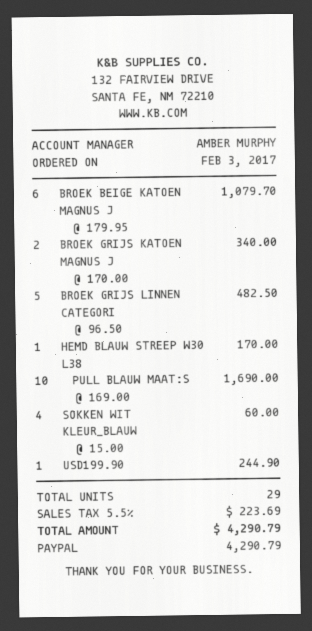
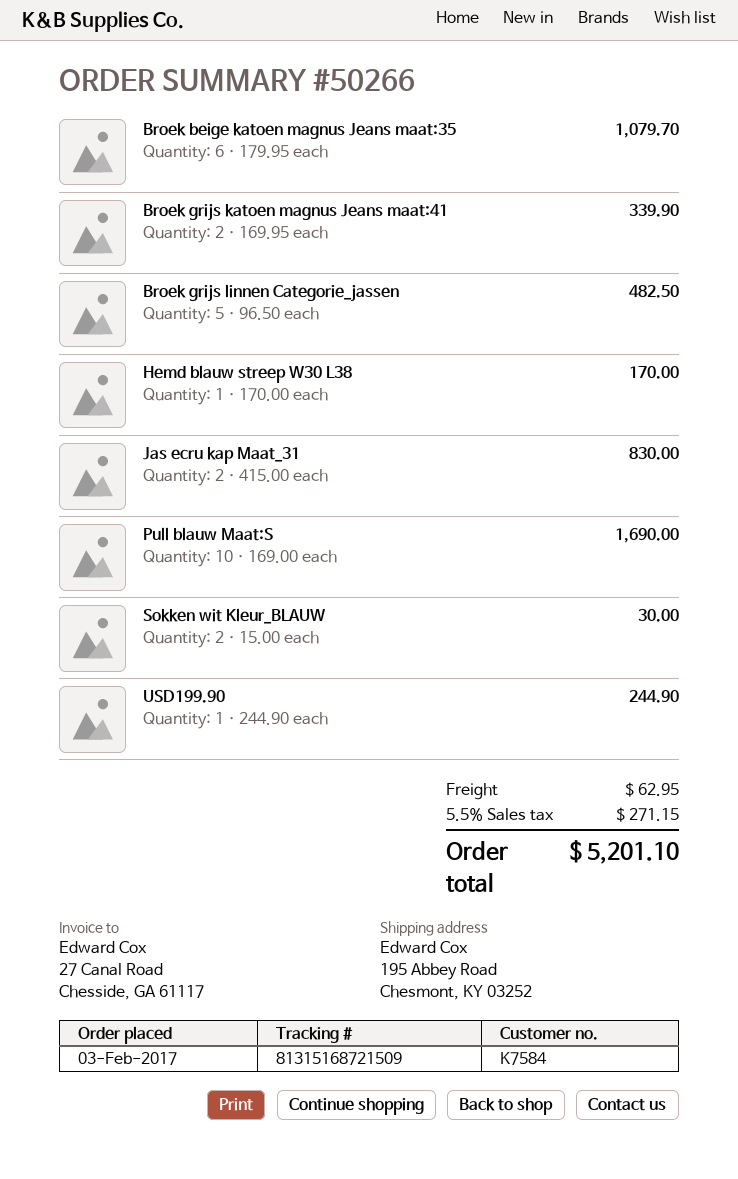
BROEK GRIJS KATOEN MAGNUS J: 2 x 170.00 = 340.00 -> 2 x 169.95 = 339.90
SOKKEN WIT KLEUR_BLAUW: 4 x 15.00 = 60.00 -> 2 x 15.00 = 30.00
Jas ecru kap Maat_31: none -> 2 x 415.00 = 830.00
shipping: none -> 62.95
tax: 5.5% = 223.69 -> 5.5% = 271.15
total: 4290.79 -> 5201.10

